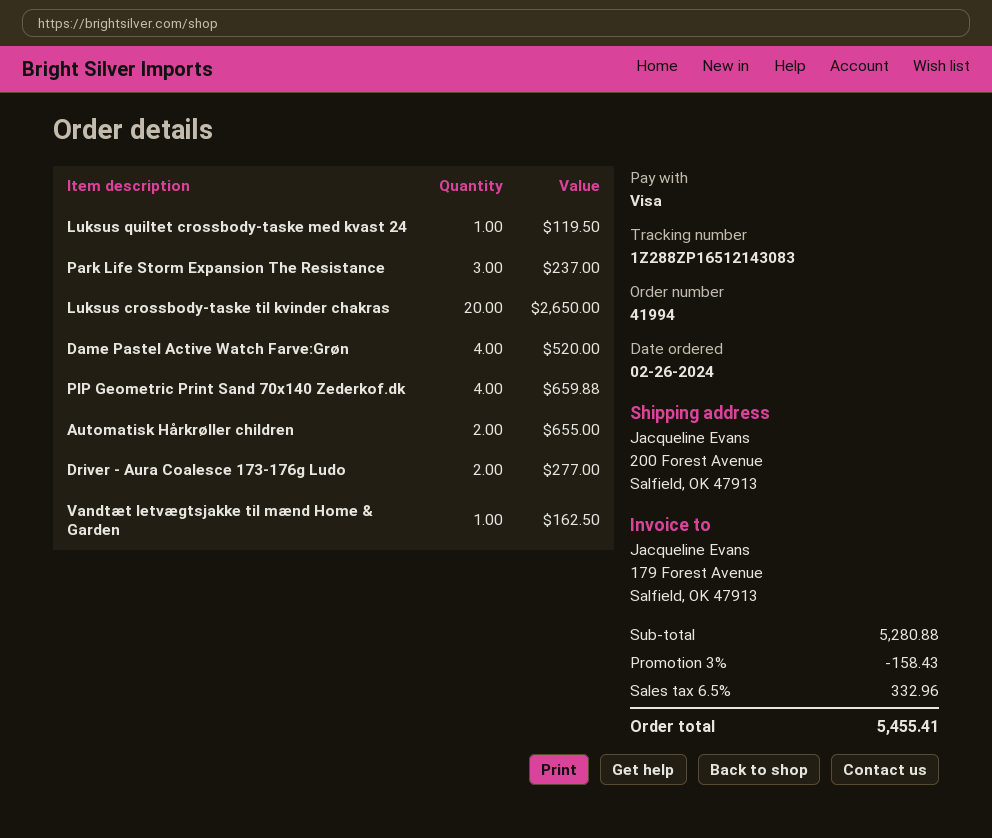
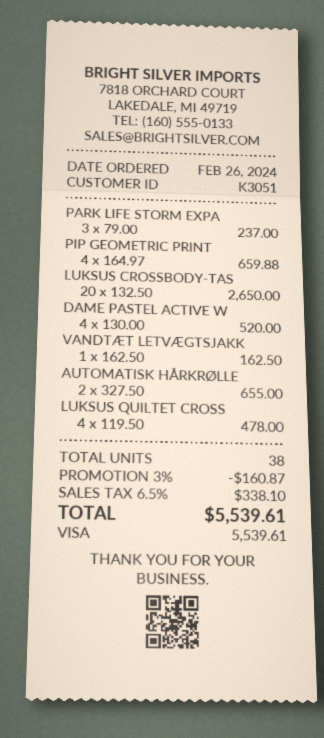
Luksus quiltet crossbody-taske med kvast 24: 1 for 119.50 -> 4 for 478.00
Driver - Aura Coalesce 173-176g Ludo: 2 for 277.00 -> none
discount: 3% = 158.43 -> 3% = 160.87
tax: 6.5% = 332.96 -> 6.5% = 338.10
total: 5455.41 -> 5539.61

